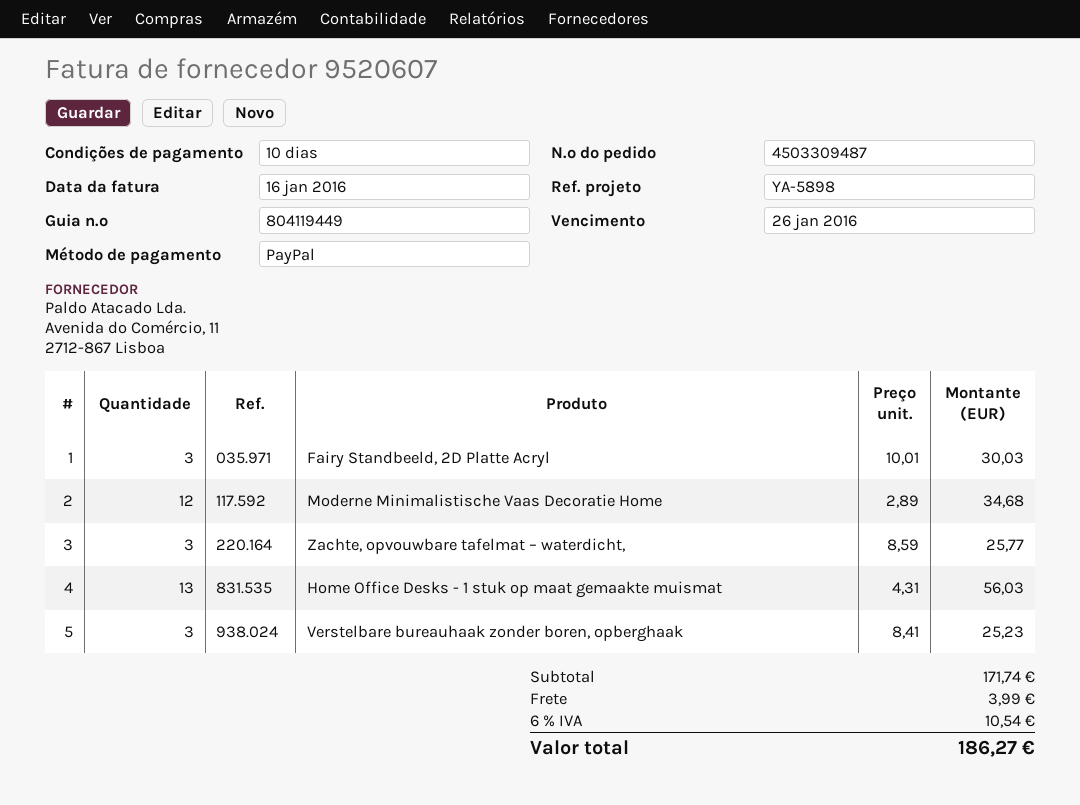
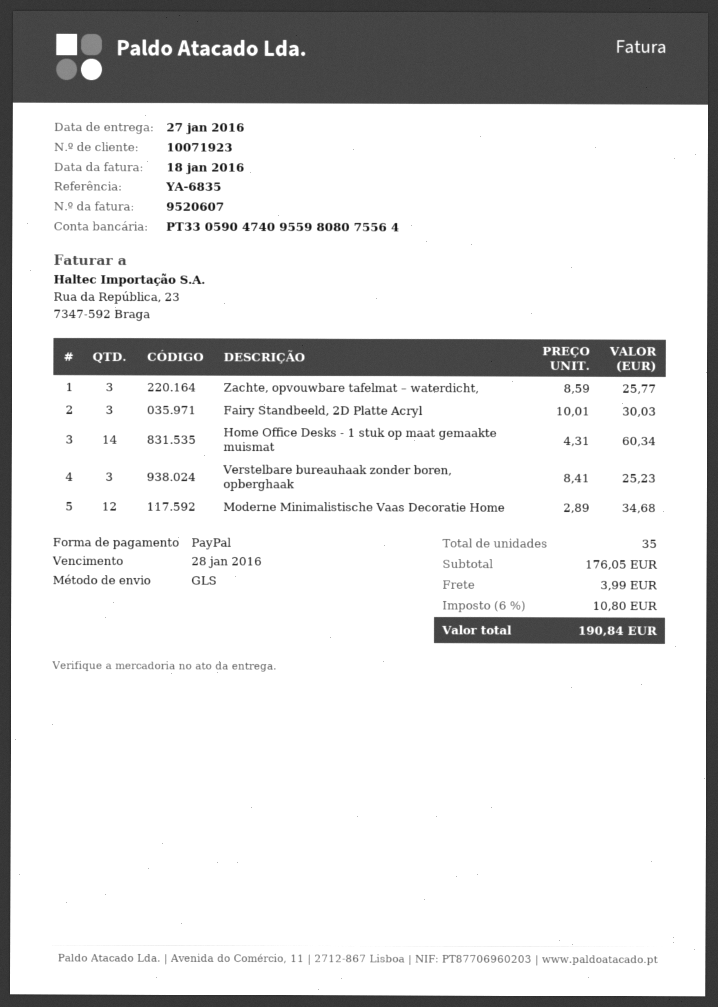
invoice date: 2016-01-16 -> 2016-01-18
due date: 2016-01-26 -> 2016-01-28
reference: YA-5898 -> YA-6835
Home Office Desks - 1 stuk op maat gemaakte muismat: 13 x 4.31 = 56.03 -> 14 x 4.31 = 60.34
subtotal: 171.74 -> 176.05
tax: 6% = 10.54 -> 6% = 10.80
total: 186.27 -> 190.84

